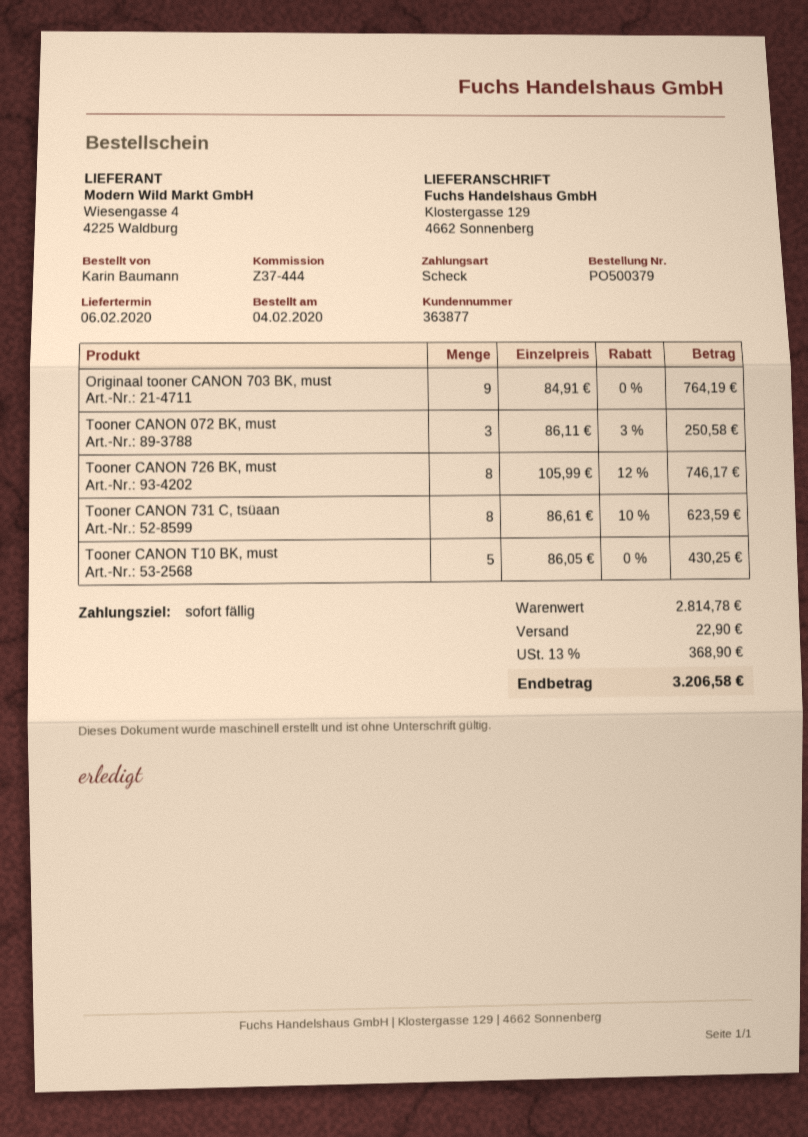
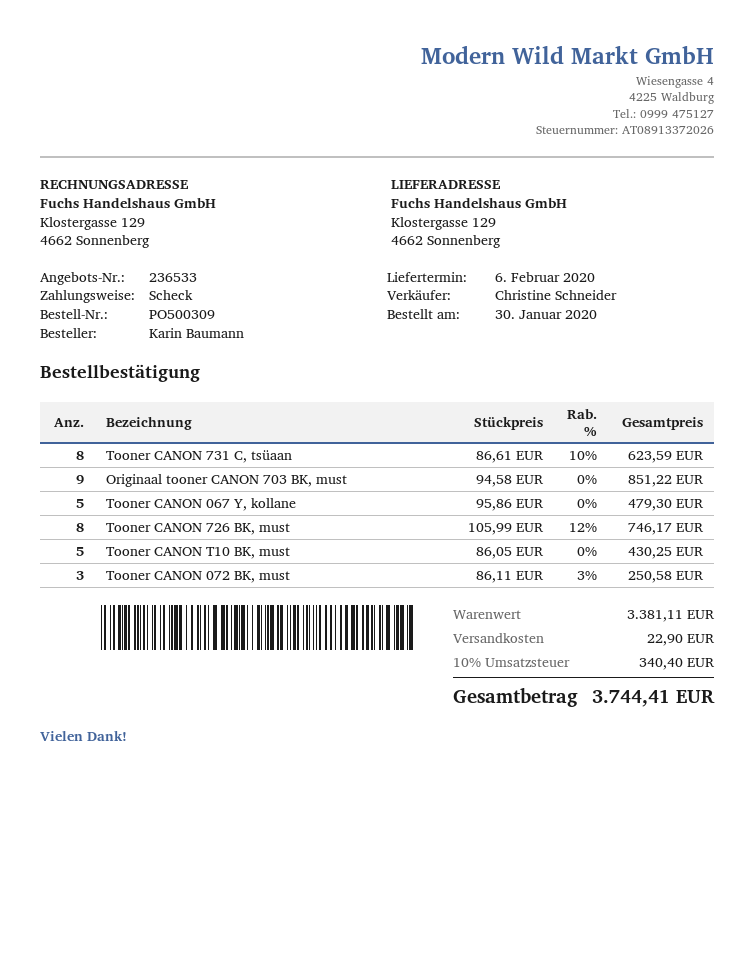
order number: PO500379 -> PO500309
order date: 2020-02-04 -> 2020-01-30
Originaal tooner CANON 703 BK, must: 9 x 84.91 = 764.19 -> 9 x 94.58 = 851.22
Tooner CANON 067 Y, kollane: none -> 5 x 95.86 = 479.30
subtotal: 2814.78 -> 3381.11
tax: 13% = 368.90 -> 10% = 340.40
total: 3206.58 -> 3744.41

